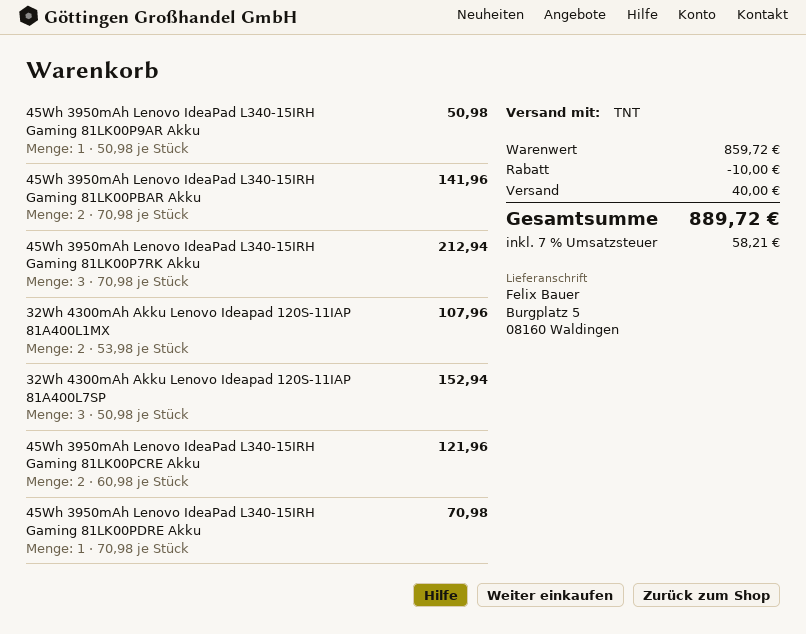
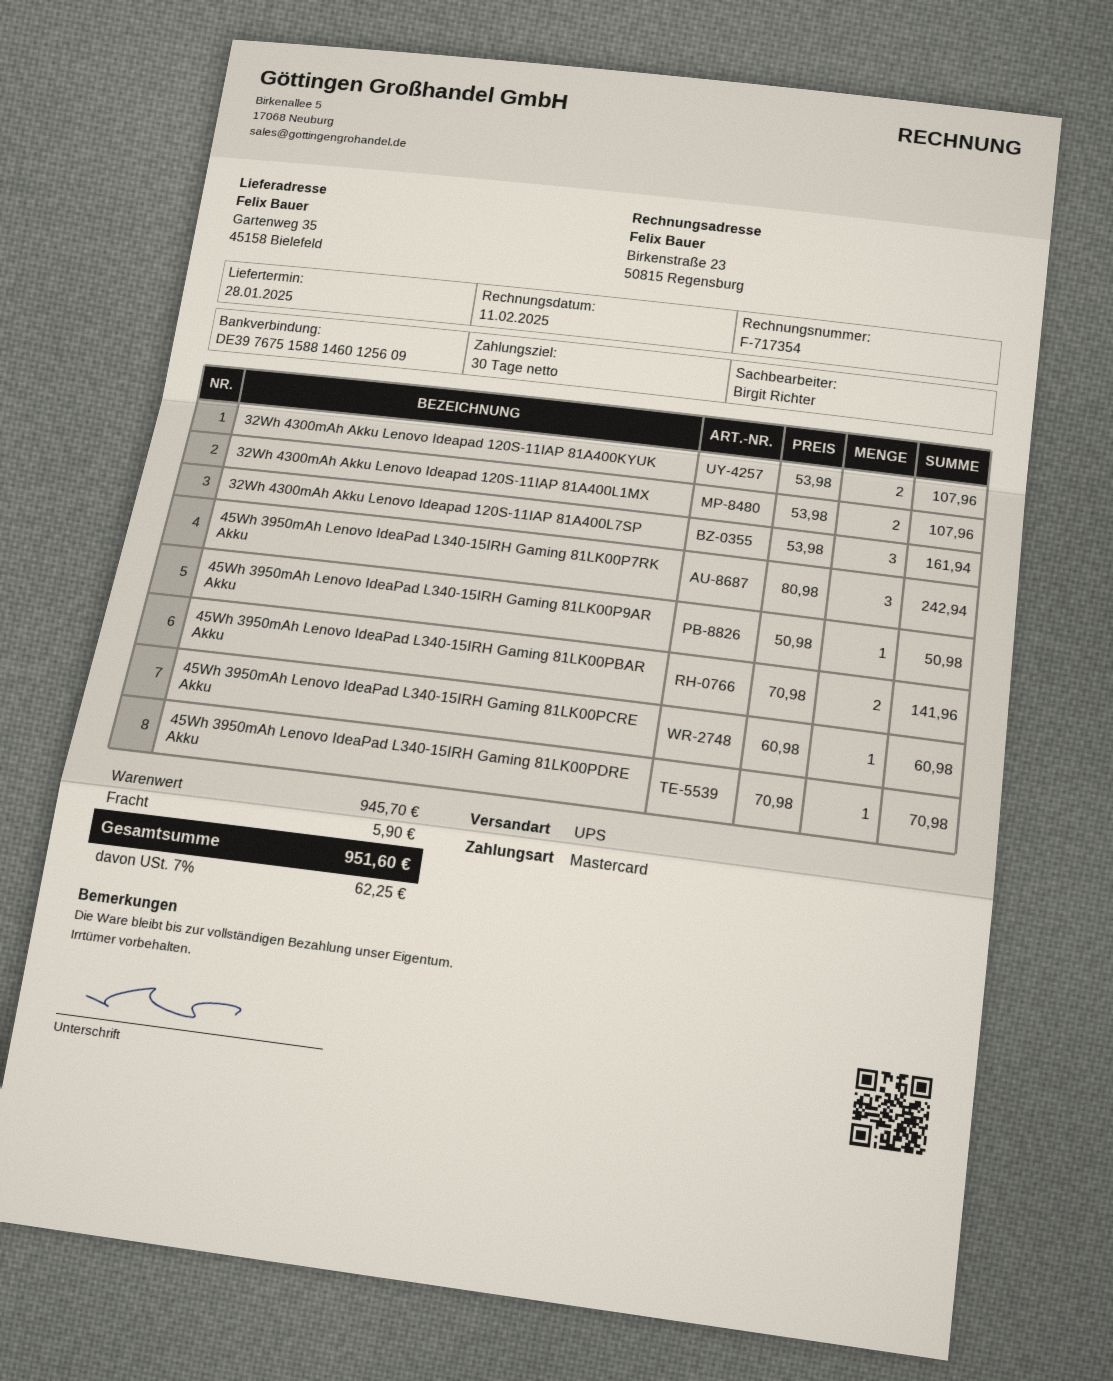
shipping method: TNT -> UPS
ship to: Burgplatz 5, 08160 Waldingen -> Gartenweg 35, 45158 Bielefeld
45Wh 3950mAh Lenovo IdeaPad L340-15IRH Gaming 81LK00P7RK Akku: 3 x 70.98 = 212.94 -> 3 x 80.98 = 242.94
32Wh 4300mAh Akku Lenovo Ideapad 120S-11IAP 81A400L7SP: 3 x 50.98 = 152.94 -> 3 x 53.98 = 161.94
45Wh 3950mAh Lenovo IdeaPad L340-15IRH Gaming 81LK00PCRE Akku: 2 x 60.98 = 121.96 -> 1 x 60.98 = 60.98
32Wh 4300mAh Akku Lenovo Ideapad 120S-11IAP 81A400KYUK: none -> 2 x 53.98 = 107.96
subtotal: 859.72 -> 945.70
discount: 10.00 -> none
shipping: 40.00 -> 5.90
tax: 7% = 58.21 -> 7% = 62.25
total: 889.72 -> 951.60

